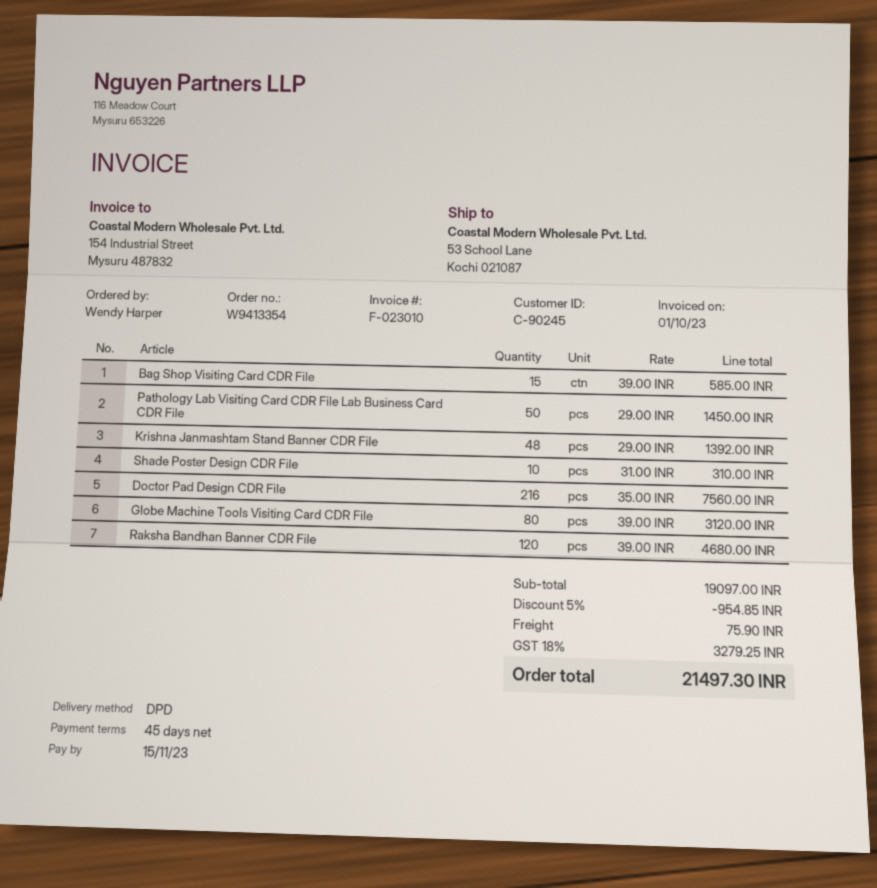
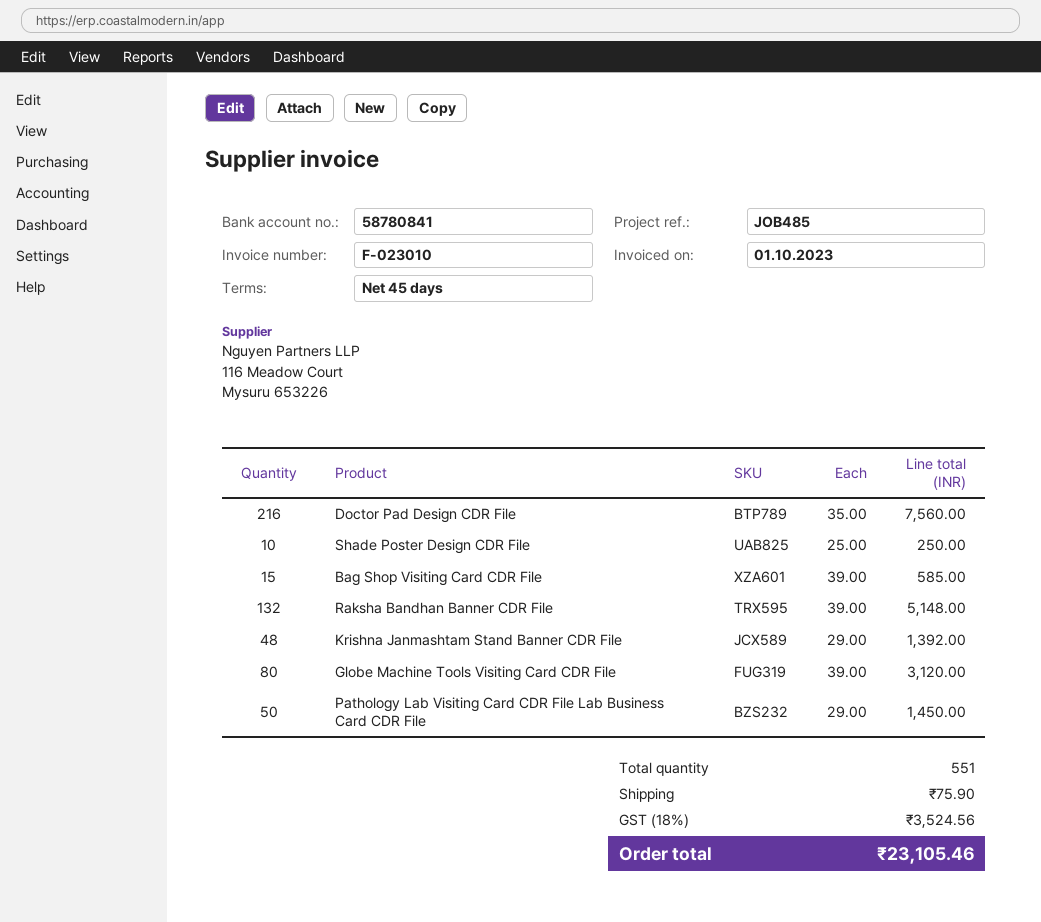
Shade Poster Design CDR File: 10 x 31.00 = 310.00 -> 10 x 25.00 = 250.00
Raksha Bandhan Banner CDR File: 120 x 39.00 = 4680.00 -> 132 x 39.00 = 5148.00
discount: 5% = 954.85 -> none
tax: 18% = 3279.25 -> 18% = 3524.56
total: 21497.30 -> 23105.46

